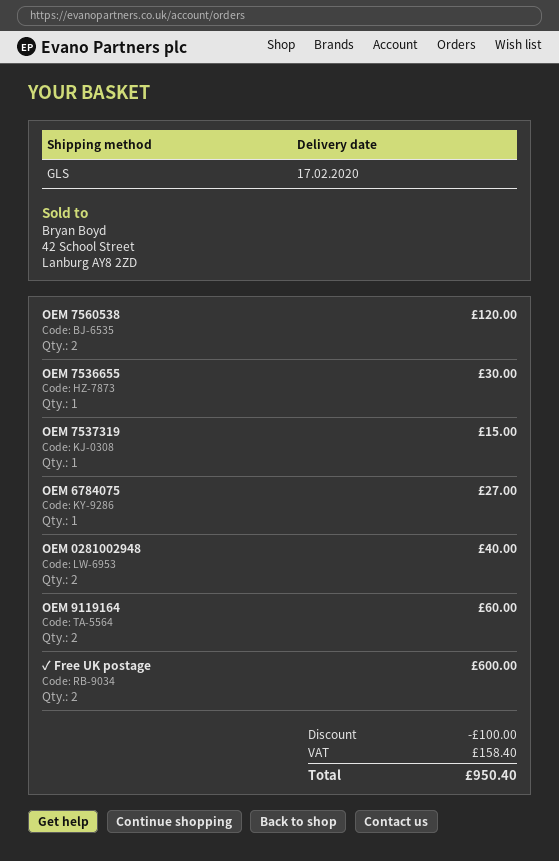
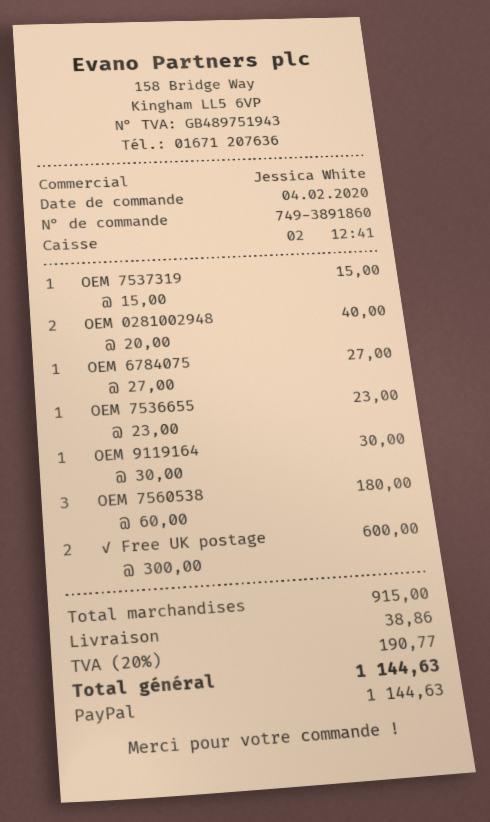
OEM 7560538: 2 for 120.00 -> 3 for 180.00
OEM 7536655: 1 for 30.00 -> 1 for 23.00
OEM 9119164: 2 for 60.00 -> 1 for 30.00
discount: 100.00 -> none
shipping: none -> 38.86
tax: 158.40 -> 190.77
total: 950.40 -> 1144.63

